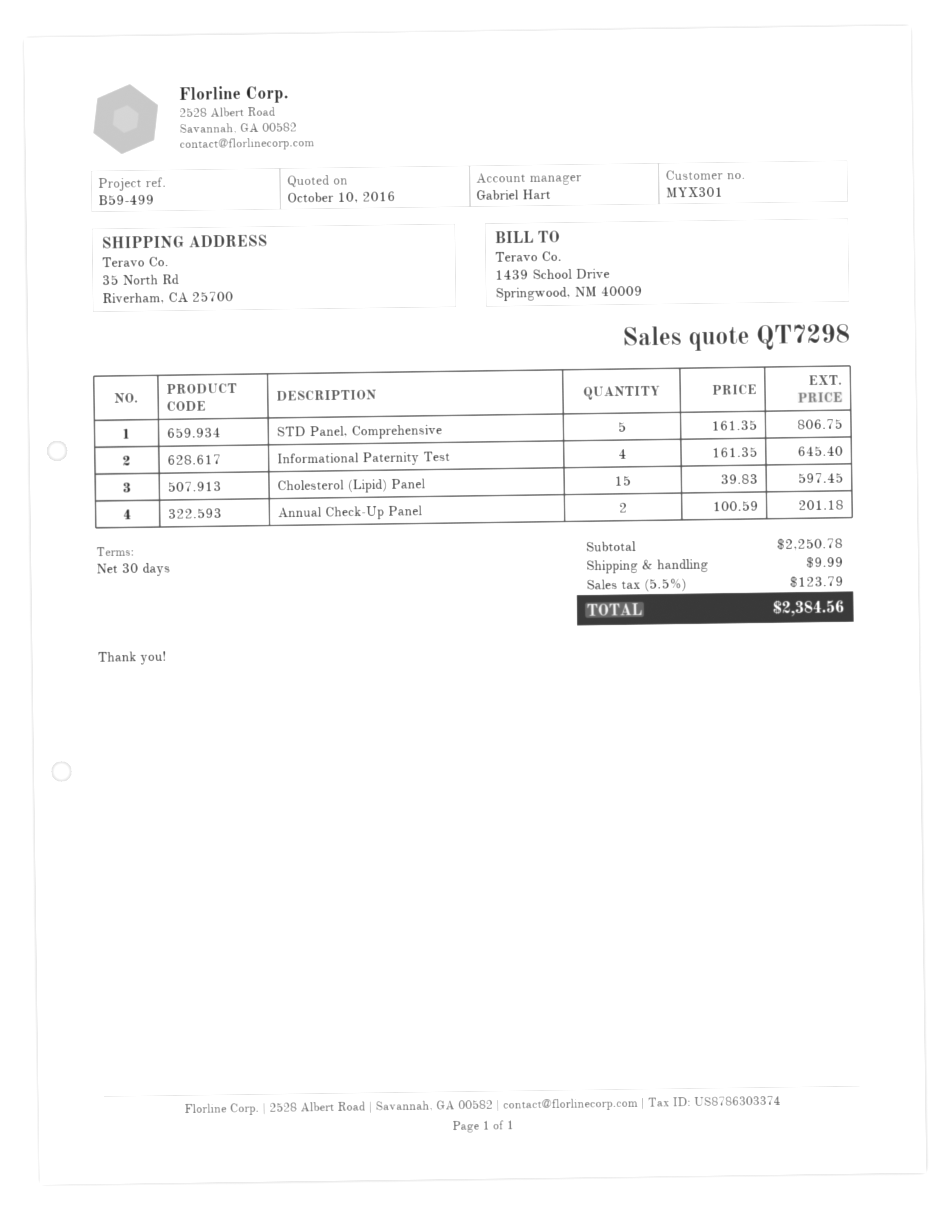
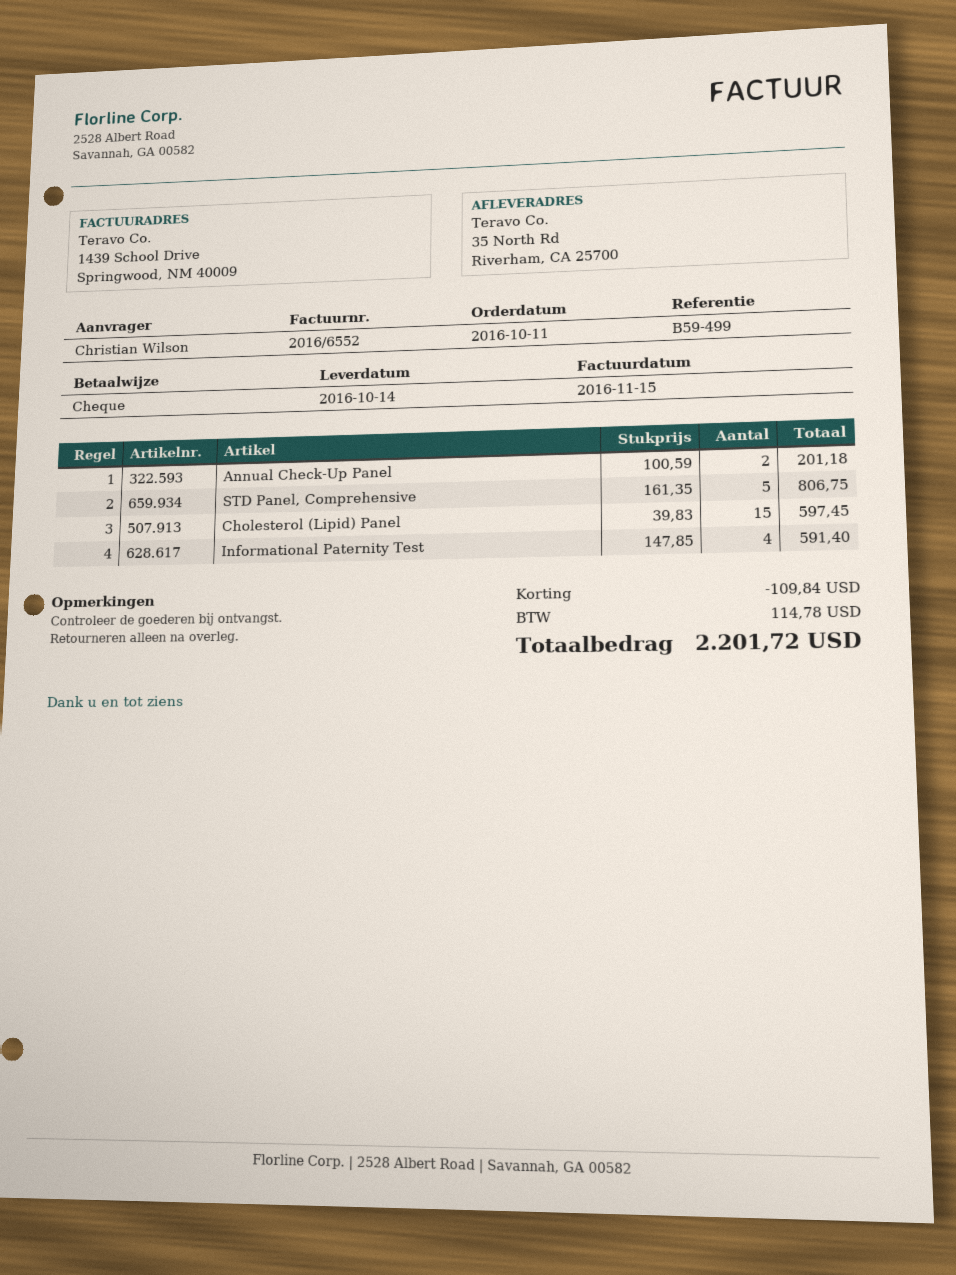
Informational Paternity Test: 4 x 161.35 = 645.40 -> 4 x 147.85 = 591.40
discount: none -> 109.84
shipping: 9.99 -> none
tax: 123.79 -> 114.78
total: 2384.56 -> 2201.72

